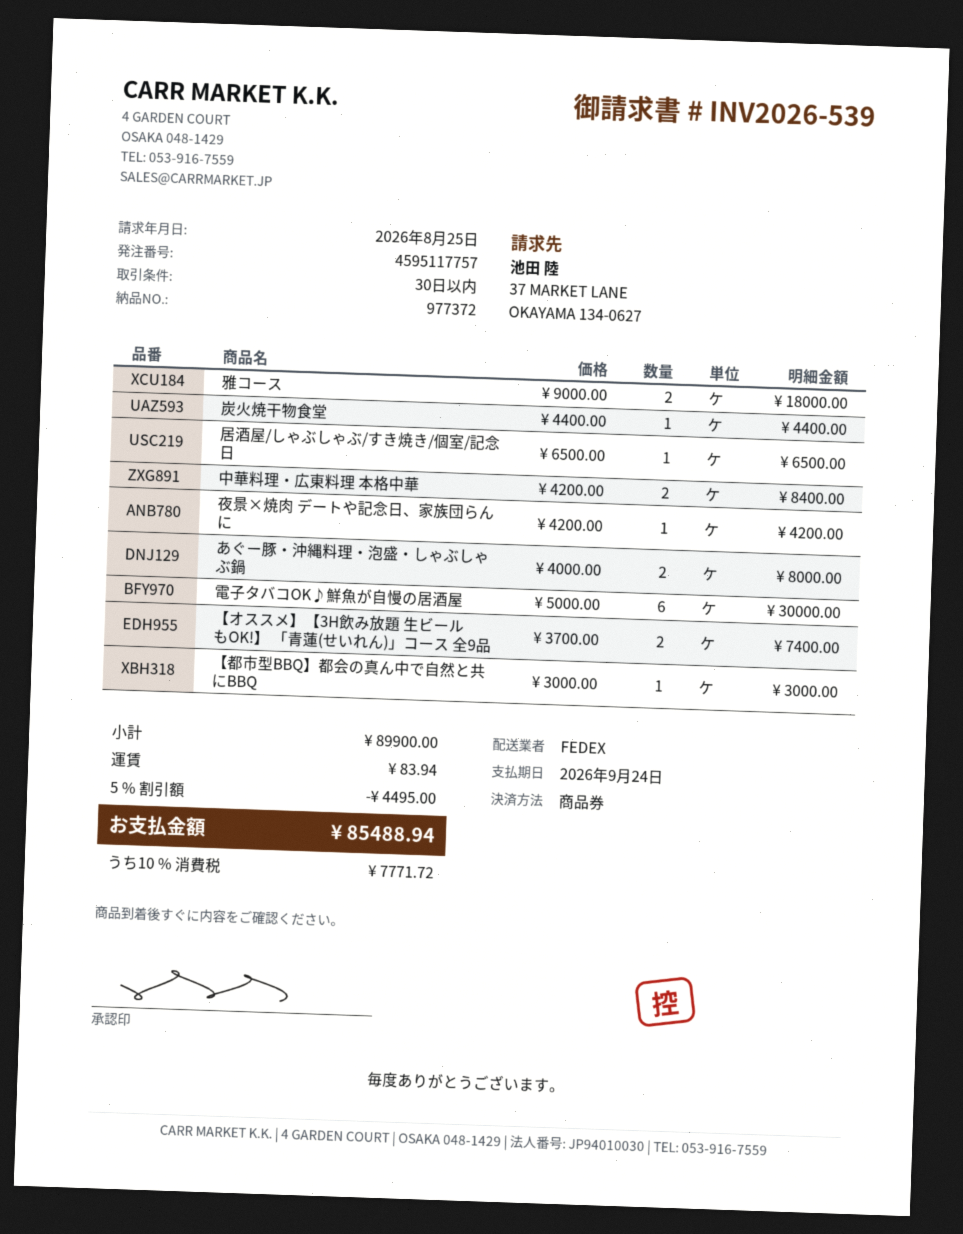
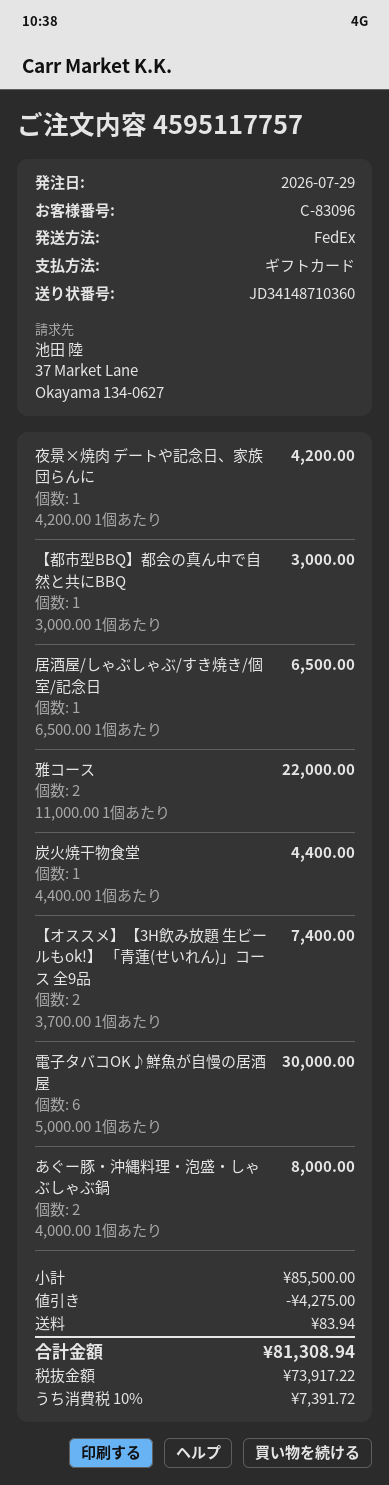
雅コース: 2 x 9000.00 = 18000.00 -> 2 x 11000.00 = 22000.00
中華料理・広東料理 本格中華: 2 x 4200.00 = 8400.00 -> none
subtotal: 89900.00 -> 85500.00
discount: 4495.00 -> 4275.00
tax: 10% = 7771.72 -> 10% = 7391.72
total: 85488.94 -> 81308.94

